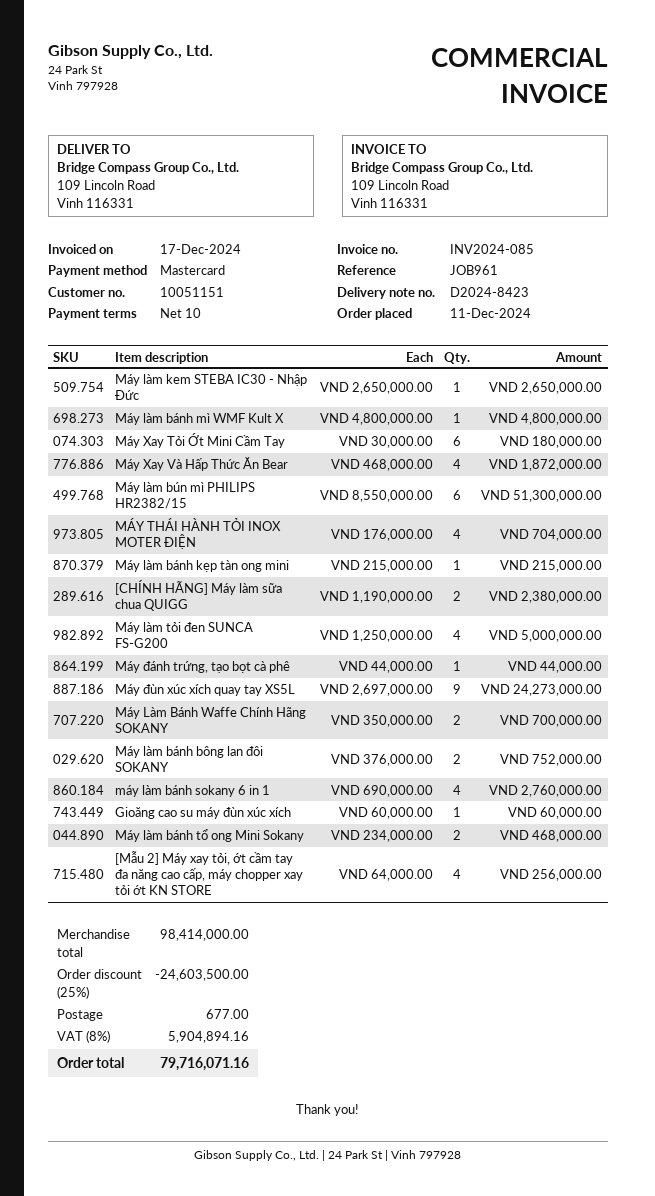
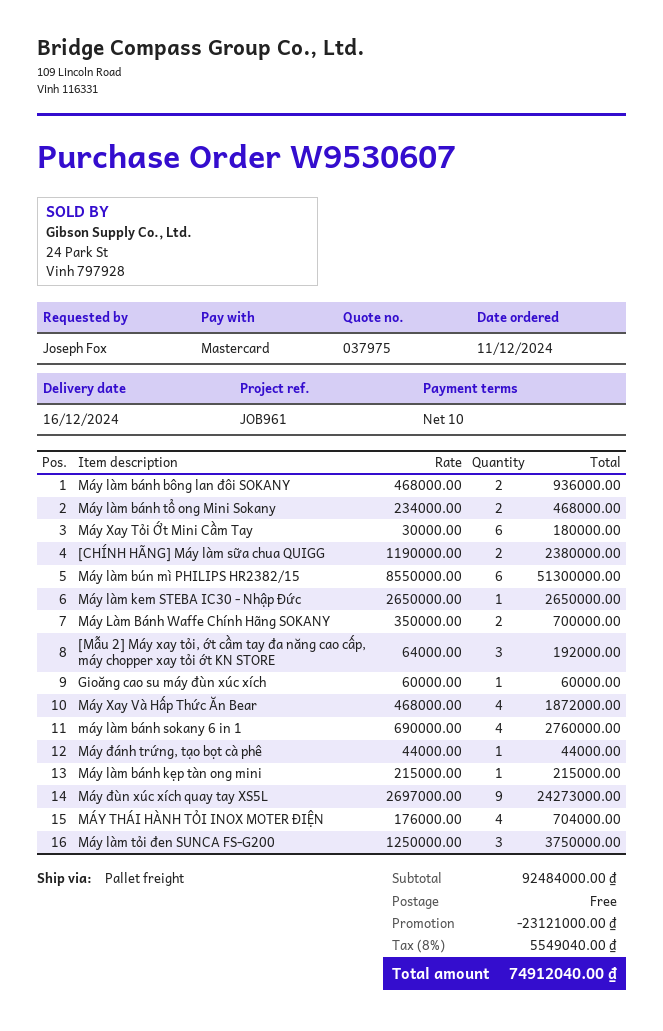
Máy làm bánh mì WMF Kult X: 1 x 4800000.00 = 4800000.00 -> none
Máy làm tỏi đen SUNCA FS-G200: 4 x 1250000.00 = 5000000.00 -> 3 x 1250000.00 = 3750000.00
Máy làm bánh bông lan đôi SOKANY: 2 x 376000.00 = 752000.00 -> 2 x 468000.00 = 936000.00
[Mẫu 2] Máy xay tỏi, ớt cầm tay đa năng cao cấp, máy chopper xay tỏi ớt KN STORE: 4 x 64000.00 = 256000.00 -> 3 x 64000.00 = 192000.00
subtotal: 98414000.00 -> 92484000.00
discount: 24603500.00 -> 23121000.00
shipping: 677.00 -> 0.00
tax: 8% = 5904894.16 -> 8% = 5549040.00
total: 79716071.16 -> 74912040.00

